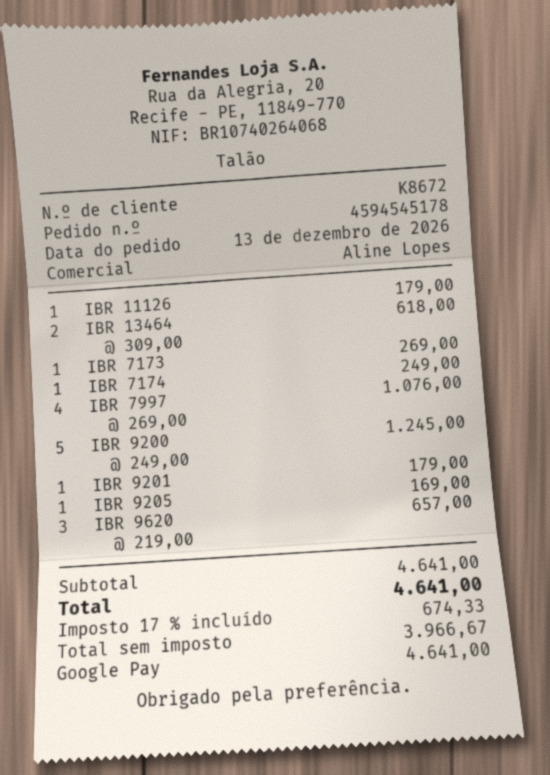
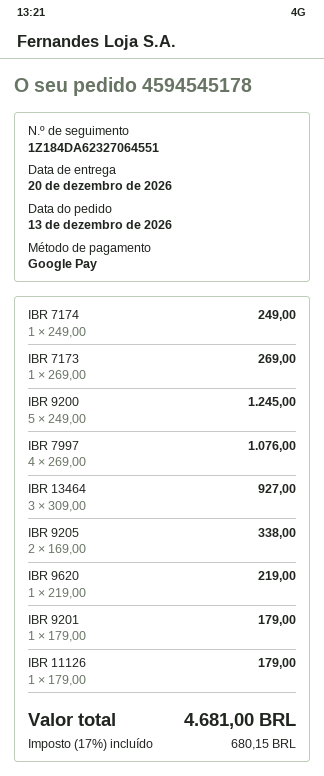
IBR 13464: 2 x 309.00 = 618.00 -> 3 x 309.00 = 927.00
IBR 9205: 1 x 169.00 = 169.00 -> 2 x 169.00 = 338.00
IBR 9620: 3 x 219.00 = 657.00 -> 1 x 219.00 = 219.00
tax: 17% = 674.33 -> 17% = 680.15
total: 4641.00 -> 4681.00

